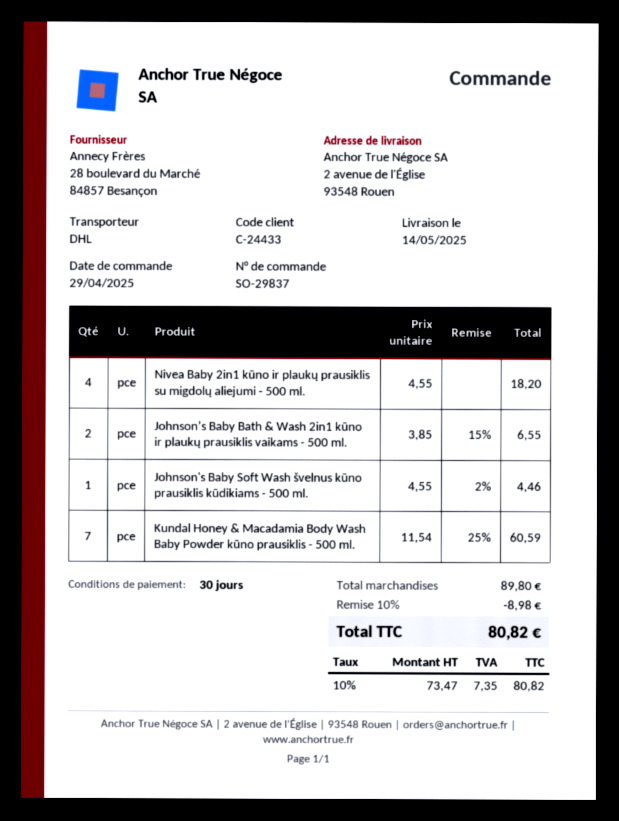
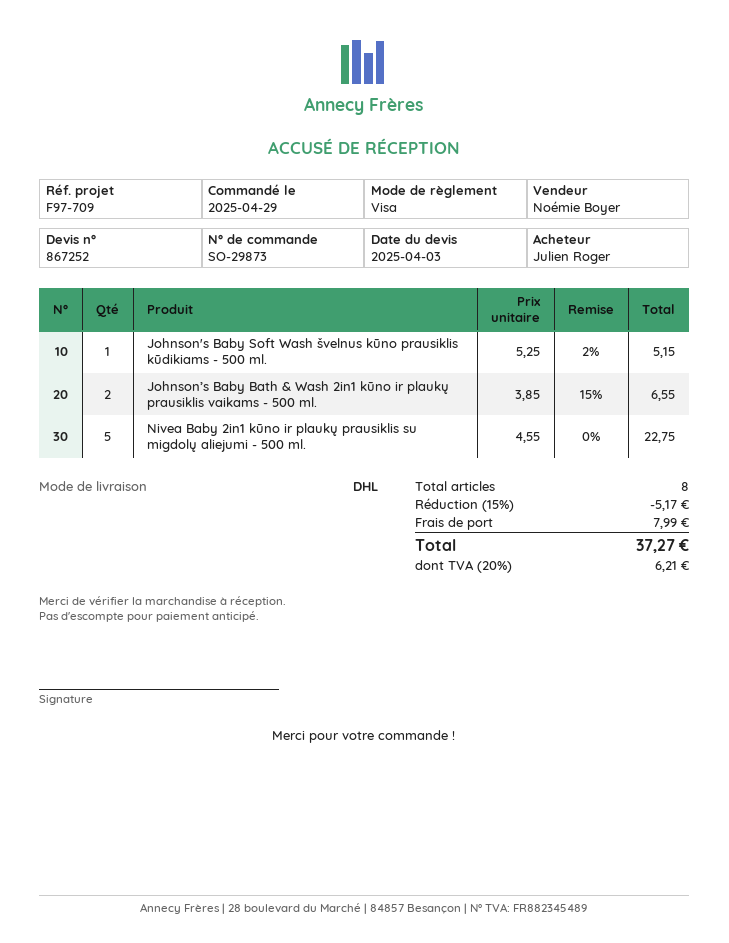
order number: SO-29837 -> SO-29873
Nivea Baby 2in1 kūno ir plaukų prausiklis su migdolų aliejumi - 500 ml.: 4 x 4.55 = 18.20 -> 5 x 4.55 = 22.75
Johnson's Baby Soft Wash švelnus kūno prausiklis kūdikiams - 500 ml.: 1 x 4.55 - 2% = 4.46 -> 1 x 5.25 - 2% = 5.15
Kundal Honey & Macadamia Body Wash Baby Powder kūno prausiklis - 500 ml.: 7 x 11.54 - 25% = 60.59 -> none
discount: 10% = 8.98 -> 15% = 5.17
shipping: none -> 7.99
tax: 10% = 7.35 -> 20% = 6.21
total: 80.82 -> 37.27

